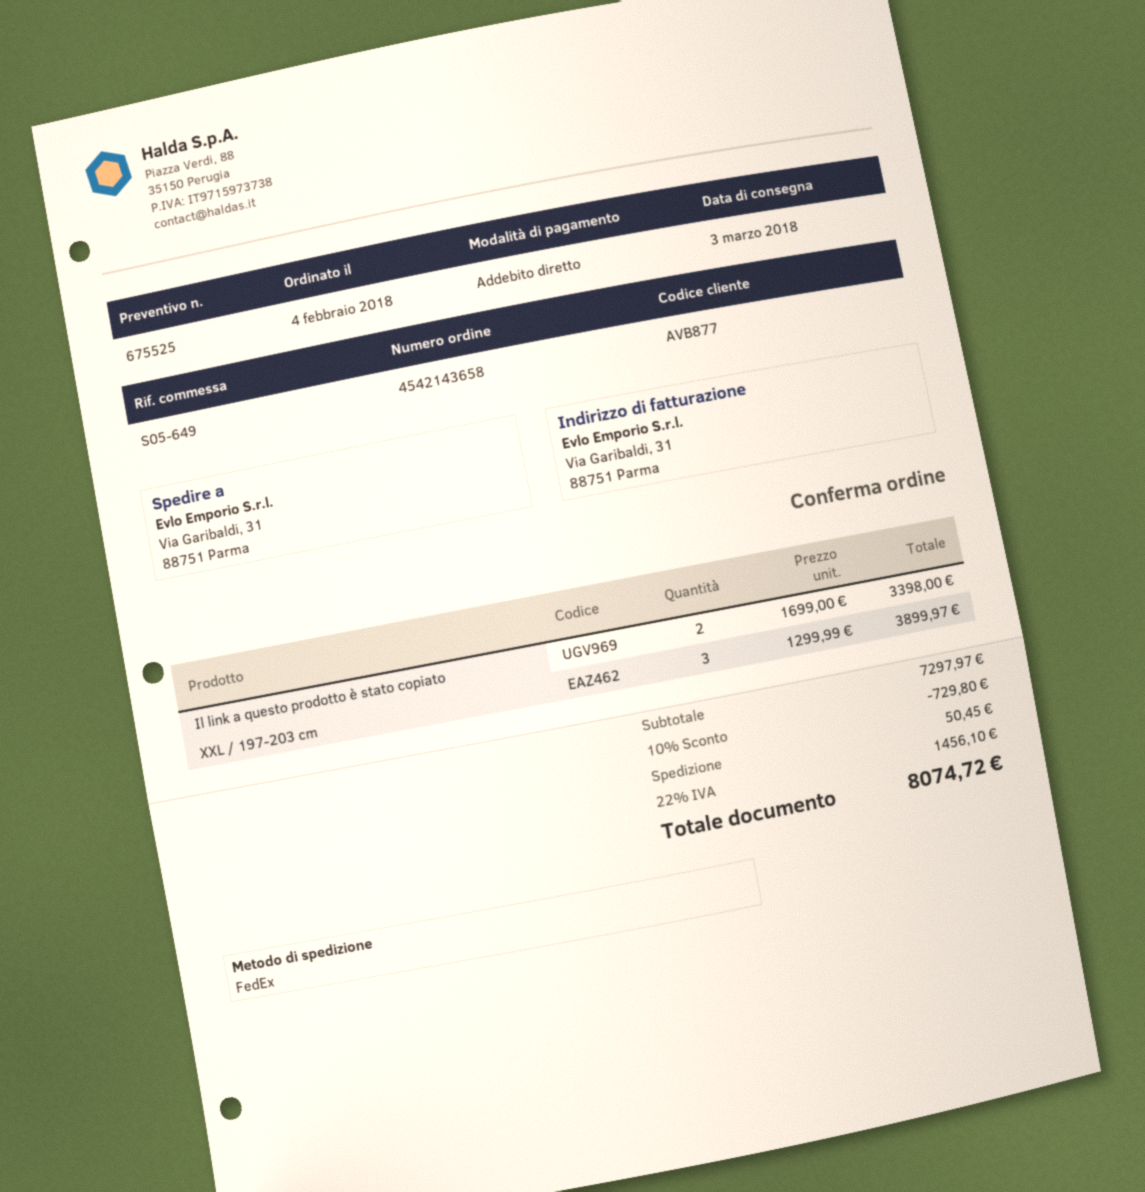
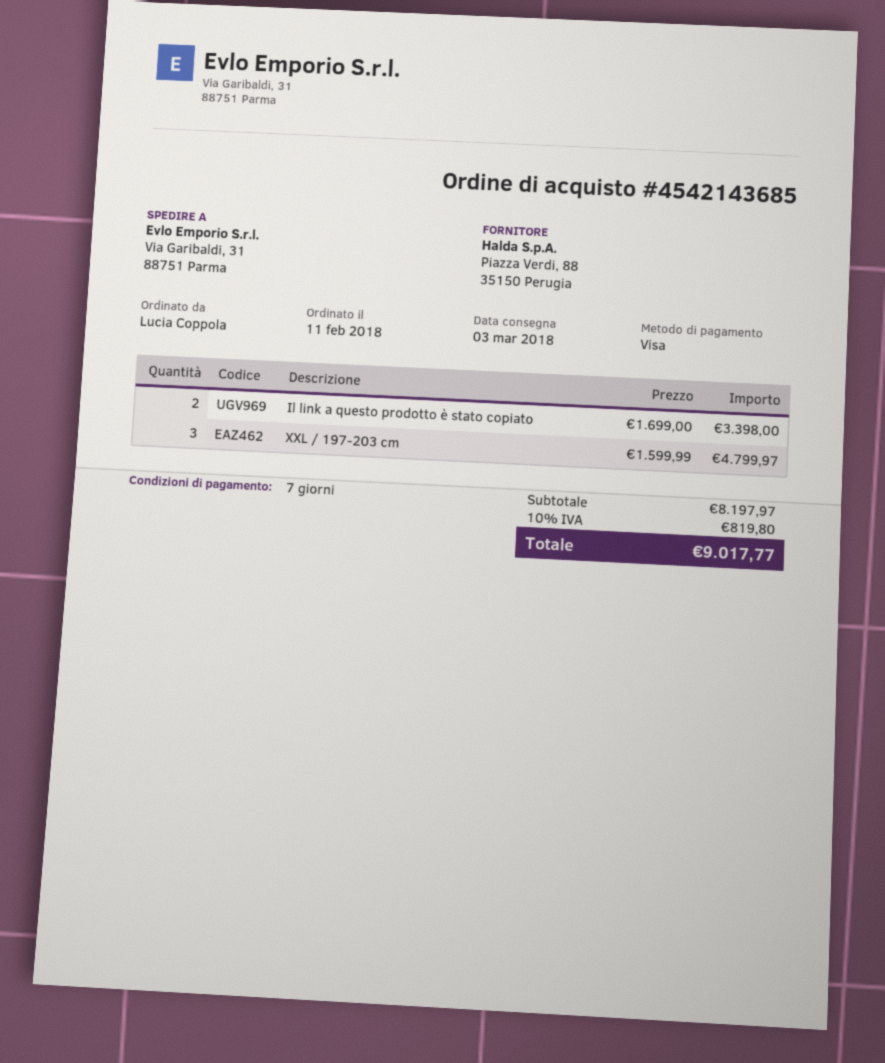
order number: 4542143658 -> 4542143685
order date: 2018-02-04 -> 2018-02-11
payment method: direct debit -> Visa
XXL / 197-203 cm: 3 x 1299.99 = 3899.97 -> 3 x 1599.99 = 4799.97
subtotal: 7297.97 -> 8197.97
discount: 10% = 729.80 -> none
shipping: 50.45 -> none
tax: 22% = 1456.10 -> 10% = 819.80
total: 8074.72 -> 9017.77

